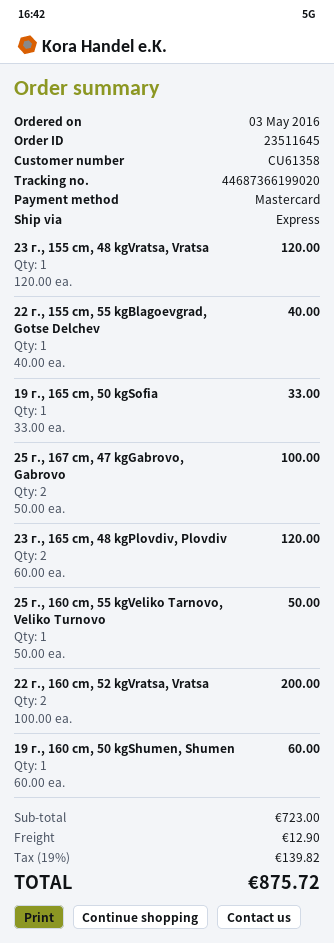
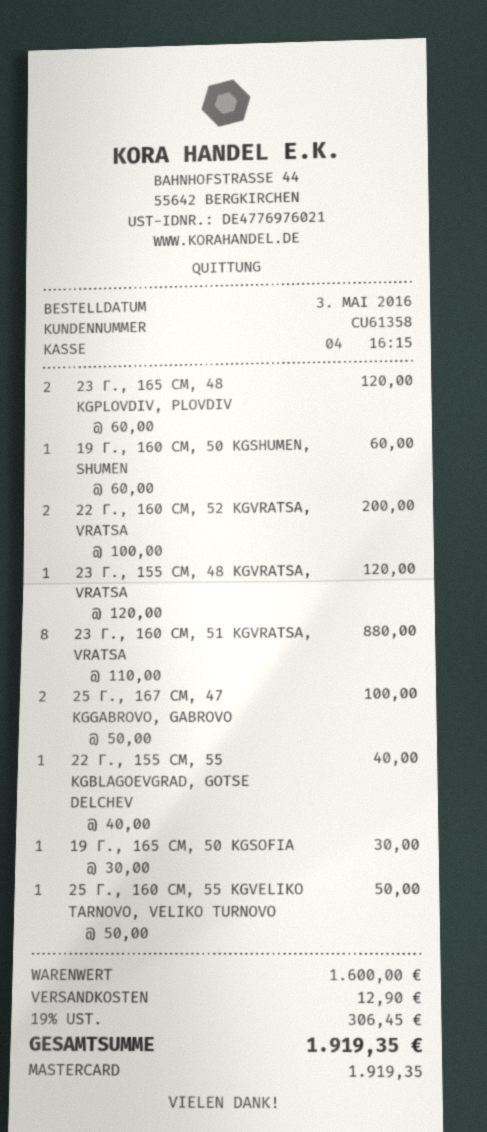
19 г., 165 cm, 50 kgSofia: 1 x 33.00 = 33.00 -> 1 x 30.00 = 30.00
23 Г., 160 CM, 51 KGVRATSA, VRATSA: none -> 8 x 110.00 = 880.00
subtotal: 723.00 -> 1600.00
tax: 19% = 139.82 -> 19% = 306.45
total: 875.72 -> 1919.35

